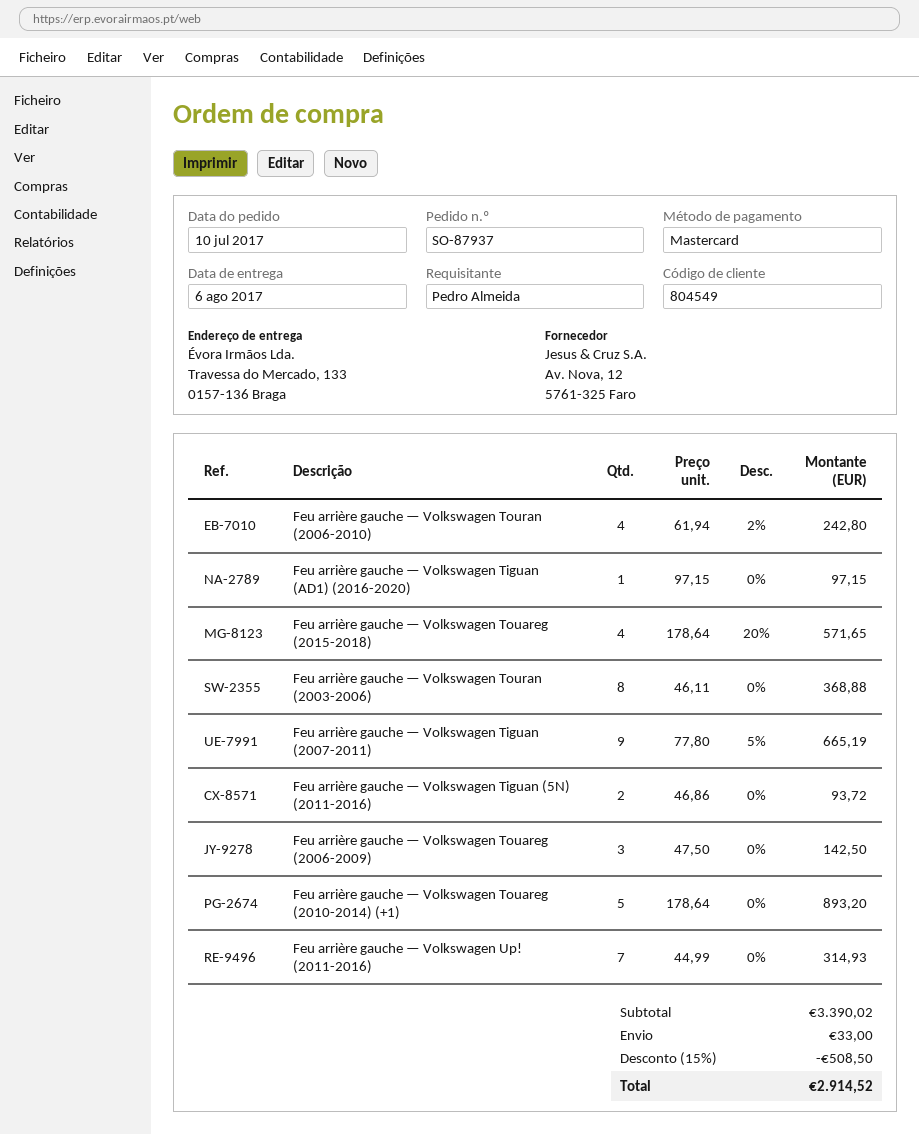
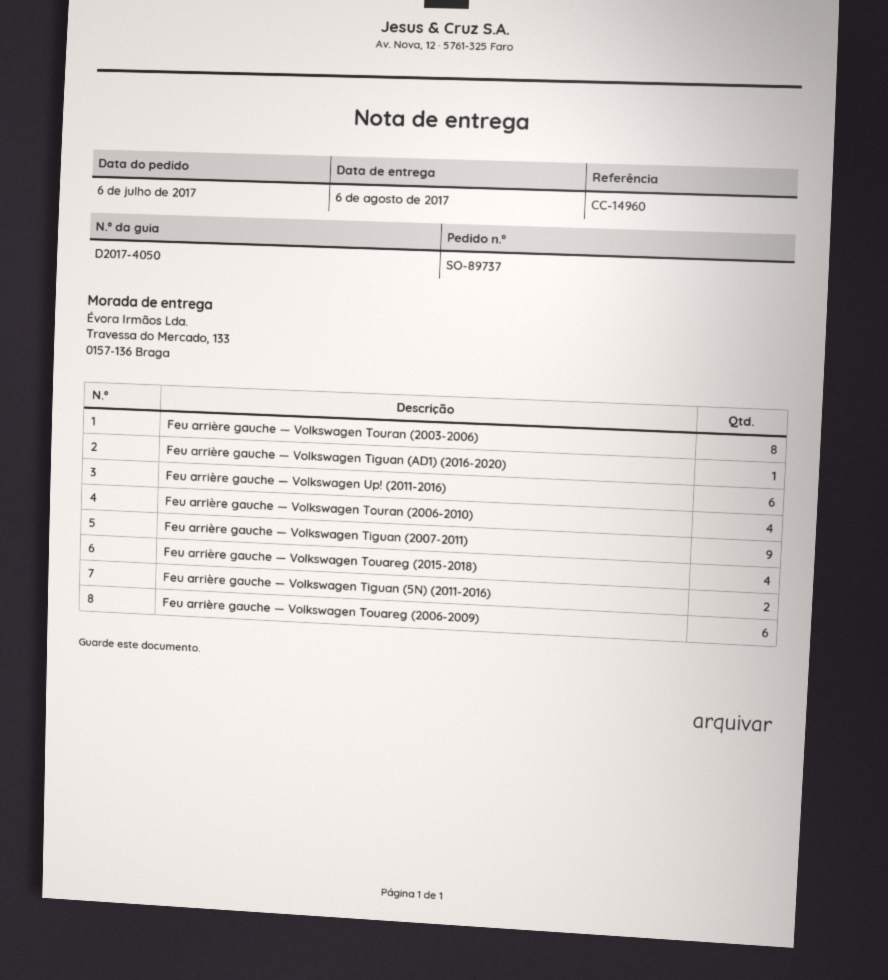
order number: SO-87937 -> SO-89737
order date: 2017-07-10 -> 2017-07-06
Feu arrière gauche — Volkswagen Touareg (2006-2009): 3 -> 6
Feu arrière gauche — Volkswagen Touareg (2010-2014) (+1): 5 -> none
Feu arrière gauche — Volkswagen Up! (2011-2016): 7 -> 6

